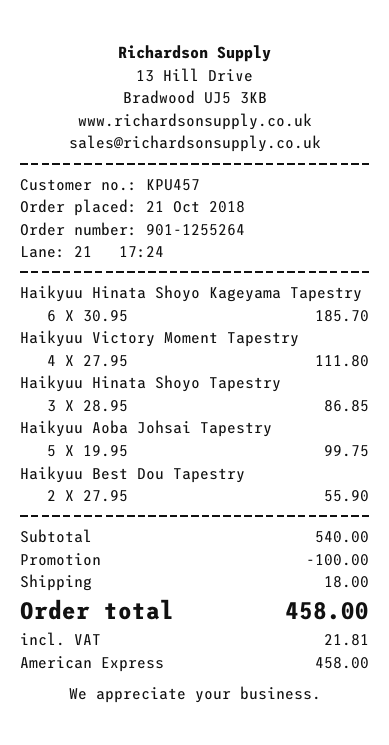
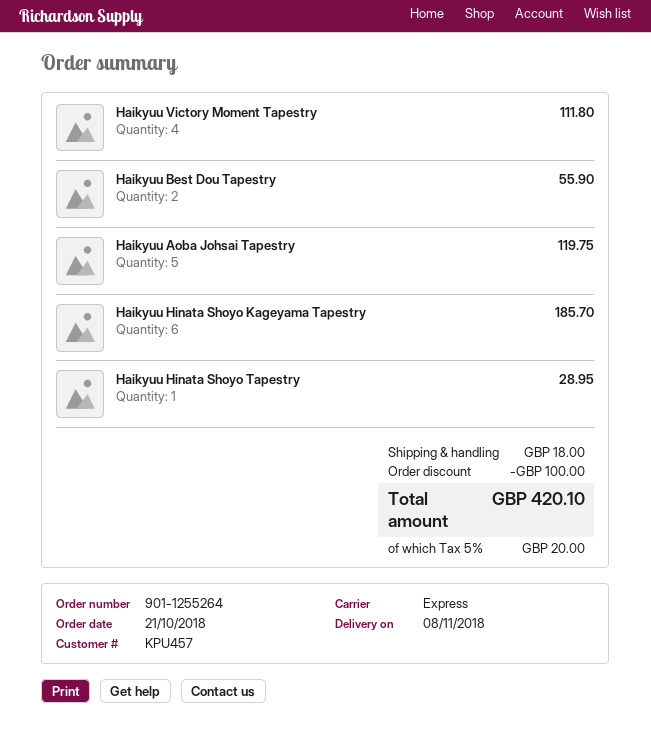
Haikyuu Hinata Shoyo Tapestry: 3 for 86.85 -> 1 for 28.95
Haikyuu Aoba Johsai Tapestry: 5 for 99.75 -> 5 for 119.75
tax: 21.81 -> 20.00
total: 458.00 -> 420.10

